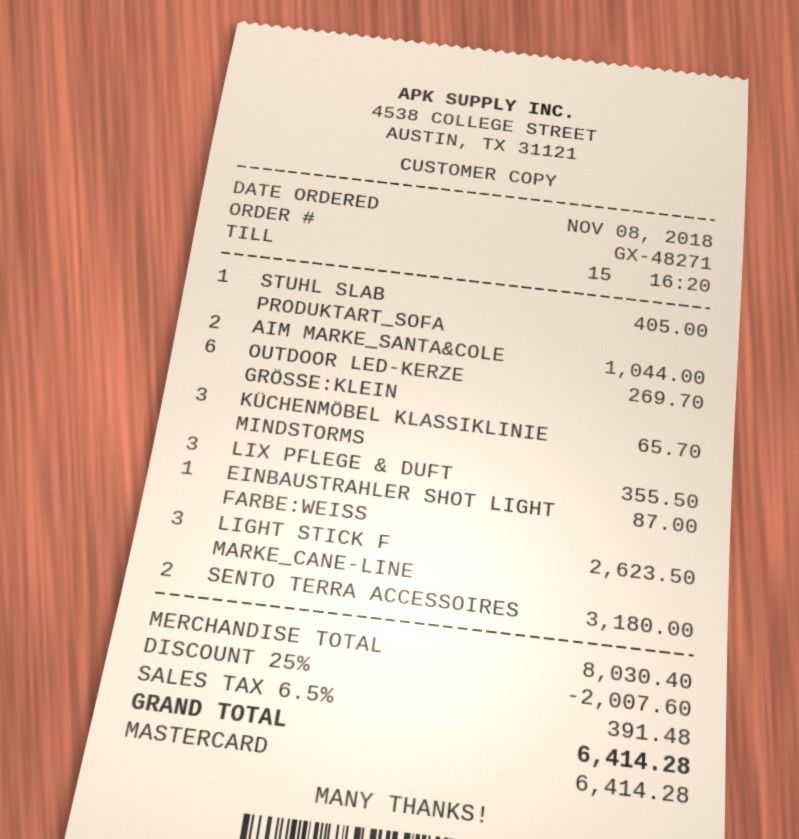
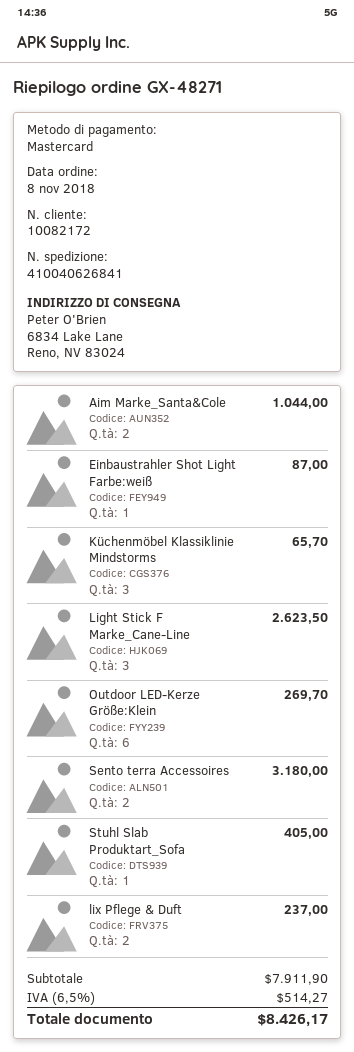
LIX PFLEGE & DUFT: 3 for 355.50 -> 2 for 237.00
subtotal: 8030.40 -> 7911.90
discount: 25% = 2007.60 -> none
tax: 6.5% = 391.48 -> 6.5% = 514.27
total: 6414.28 -> 8426.17

